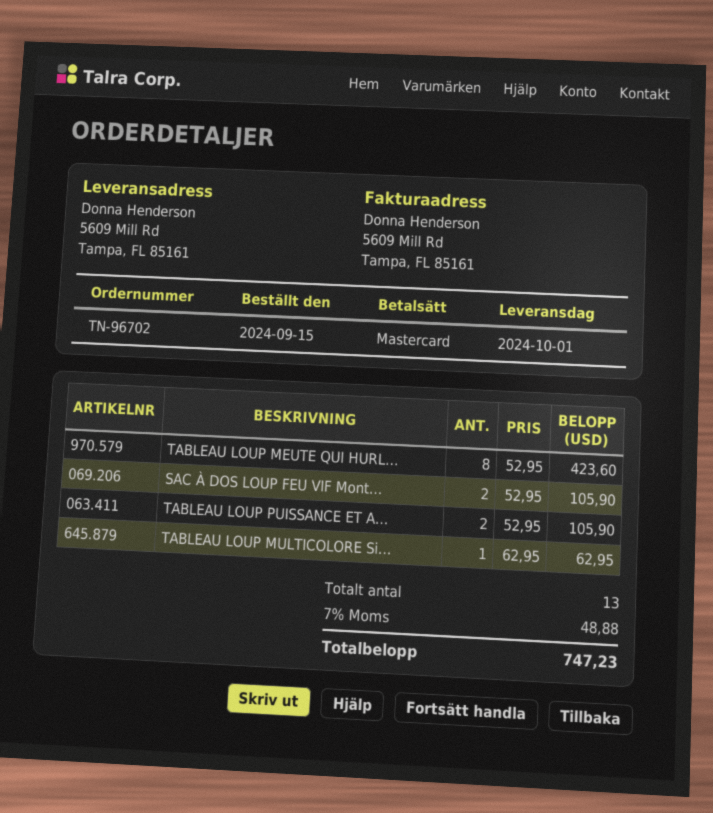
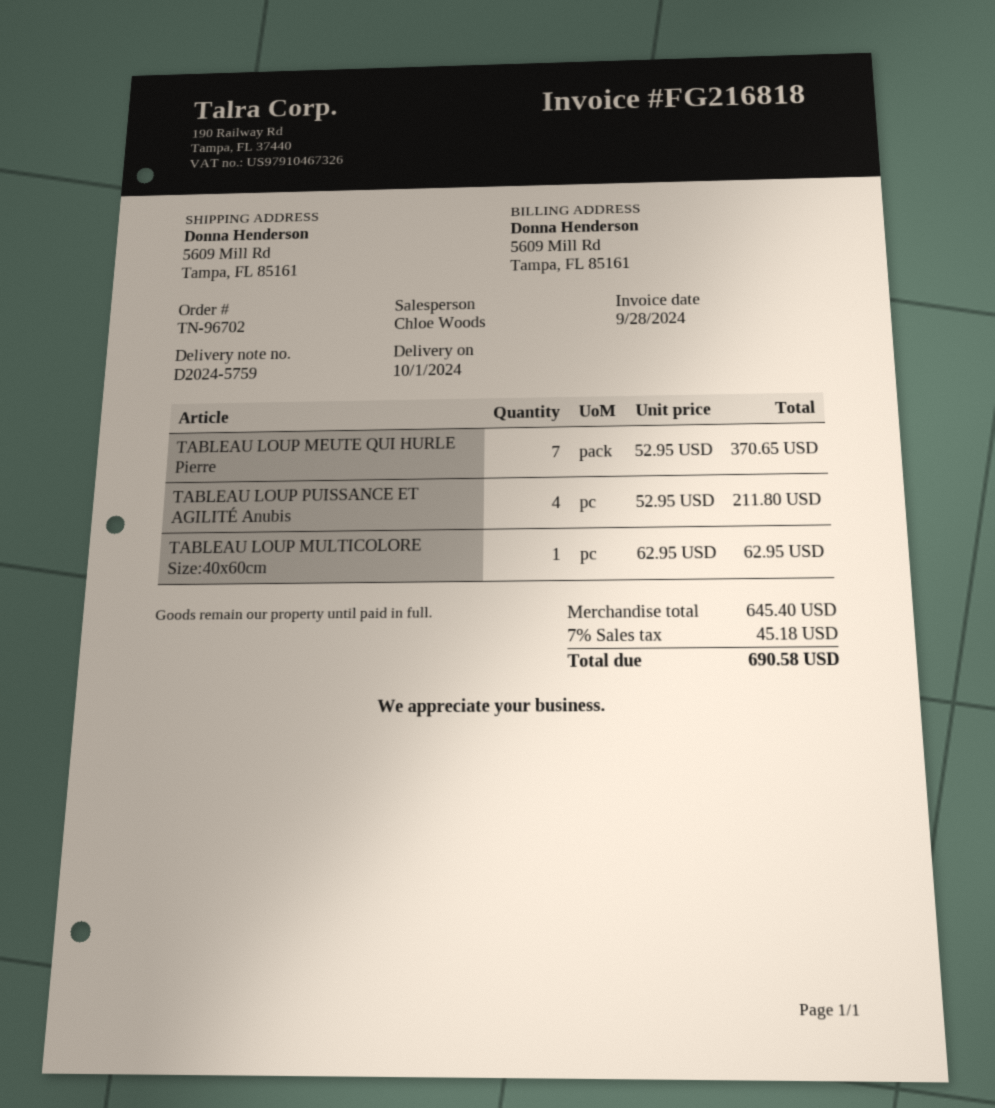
TABLEAU LOUP MEUTE QUI HURL...: 8 x 52.95 = 423.60 -> 7 x 52.95 = 370.65
SAC À DOS LOUP FEU VIF Mont...: 2 x 52.95 = 105.90 -> none
TABLEAU LOUP PUISSANCE ET A...: 2 x 52.95 = 105.90 -> 4 x 52.95 = 211.80
tax: 7% = 48.88 -> 7% = 45.18
total: 747.23 -> 690.58

